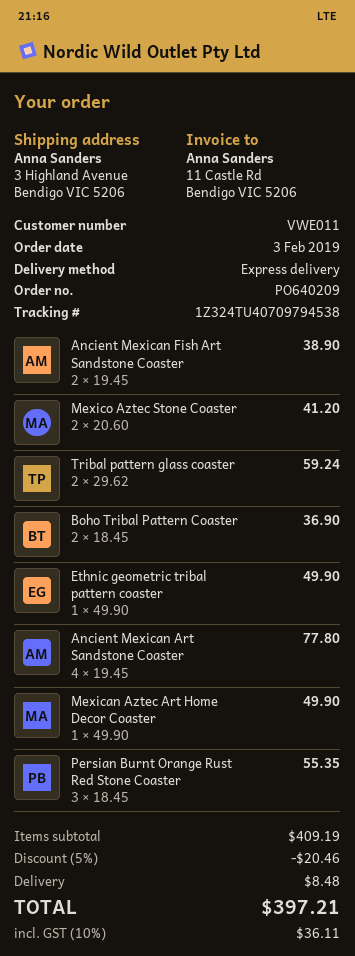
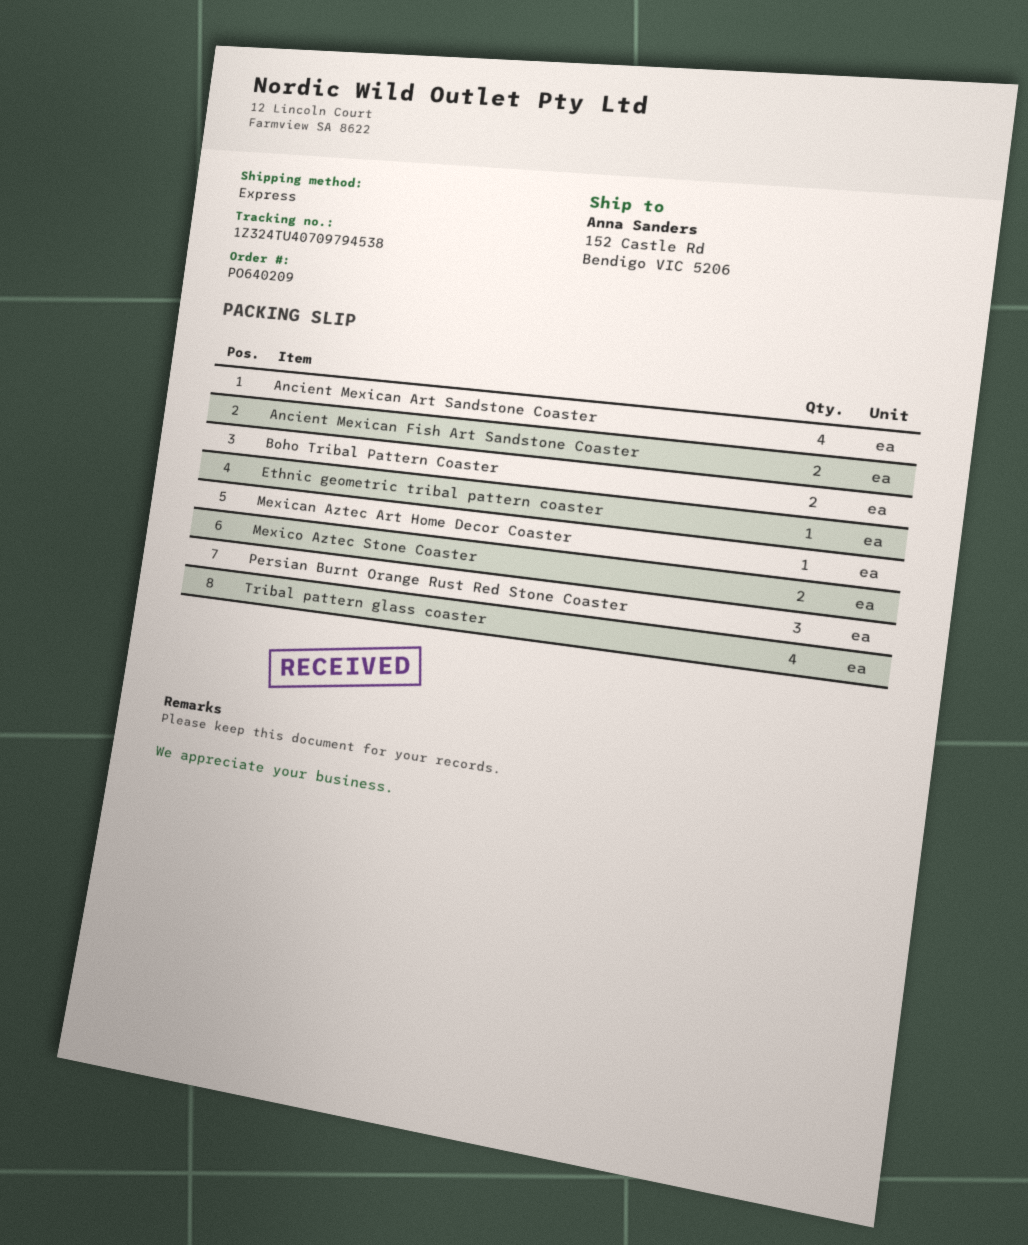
ship to: 3 Highland Avenue, Bendigo VIC 5206 -> 152 Castle Rd, Bendigo VIC 5206
Tribal pattern glass coaster: 2 -> 4

